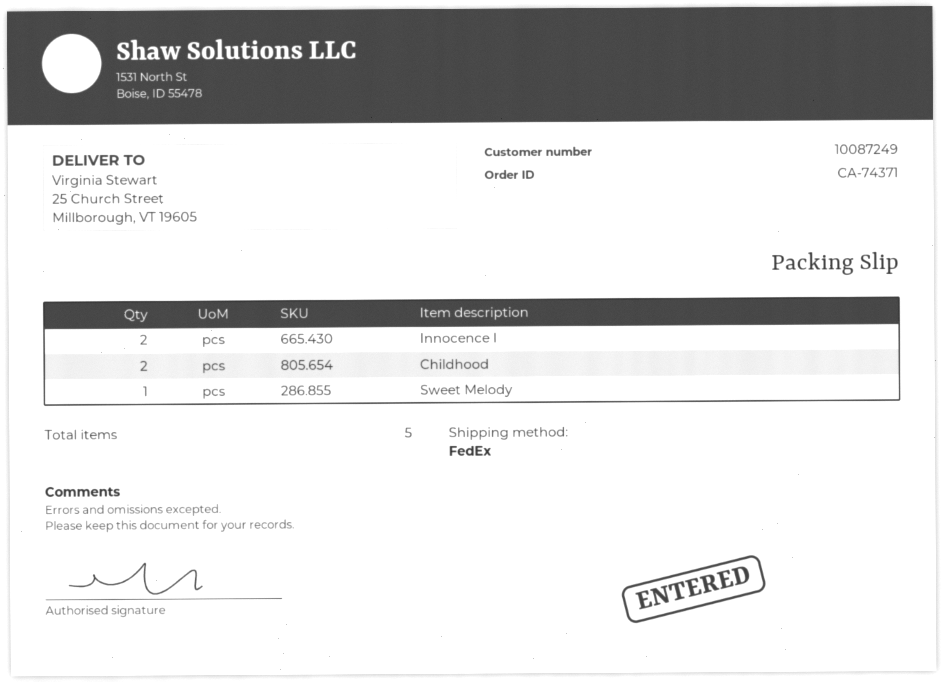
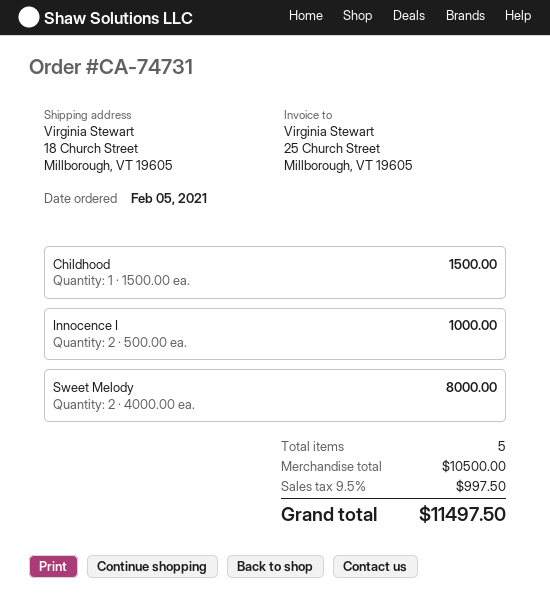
order number: CA-74371 -> CA-74731
ship to: 25 Church Street, Millborough, VT 19605 -> 18 Church Street, Millborough, VT 19605
Childhood: 2 -> 1
Sweet Melody: 1 -> 2

